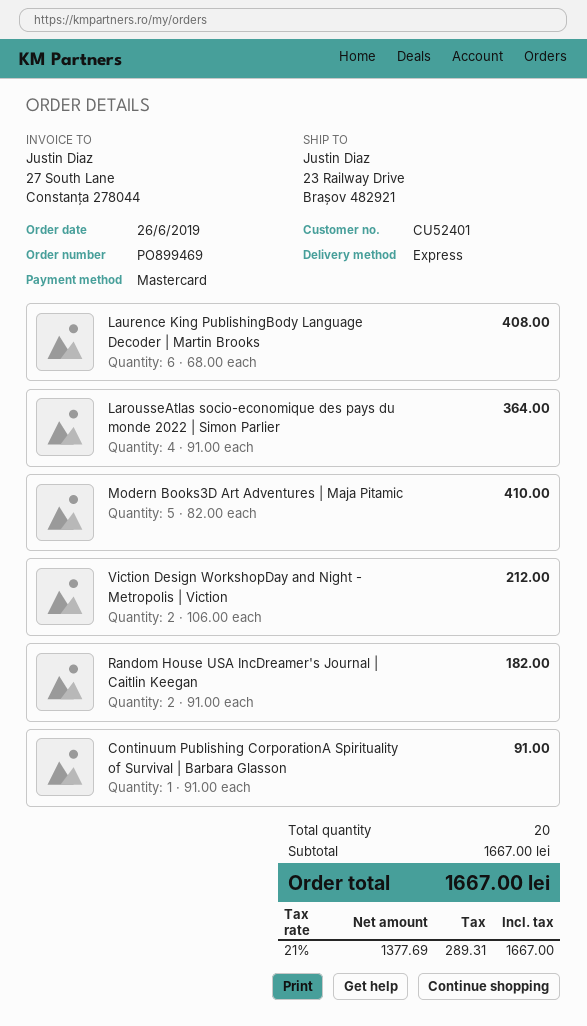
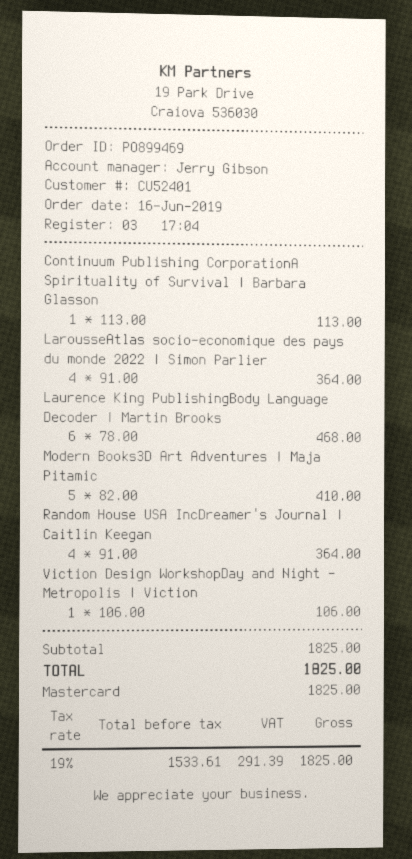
order date: 2019-06-26 -> 2019-06-16
Laurence King PublishingBody Language Decoder | Martin Brooks: 6 x 68.00 = 408.00 -> 6 x 78.00 = 468.00
Viction Design WorkshopDay and Night - Metropolis | Viction: 2 x 106.00 = 212.00 -> 1 x 106.00 = 106.00
Random House USA IncDreamer's Journal | Caitlin Keegan: 2 x 91.00 = 182.00 -> 4 x 91.00 = 364.00
Continuum Publishing CorporationA Spirituality of Survival | Barbara Glasson: 1 x 91.00 = 91.00 -> 1 x 113.00 = 113.00
subtotal: 1667.00 -> 1825.00
net: 1377.69 -> 1533.61
tax: 21% = 289.31 -> 19% = 291.39
total: 1667.00 -> 1825.00

